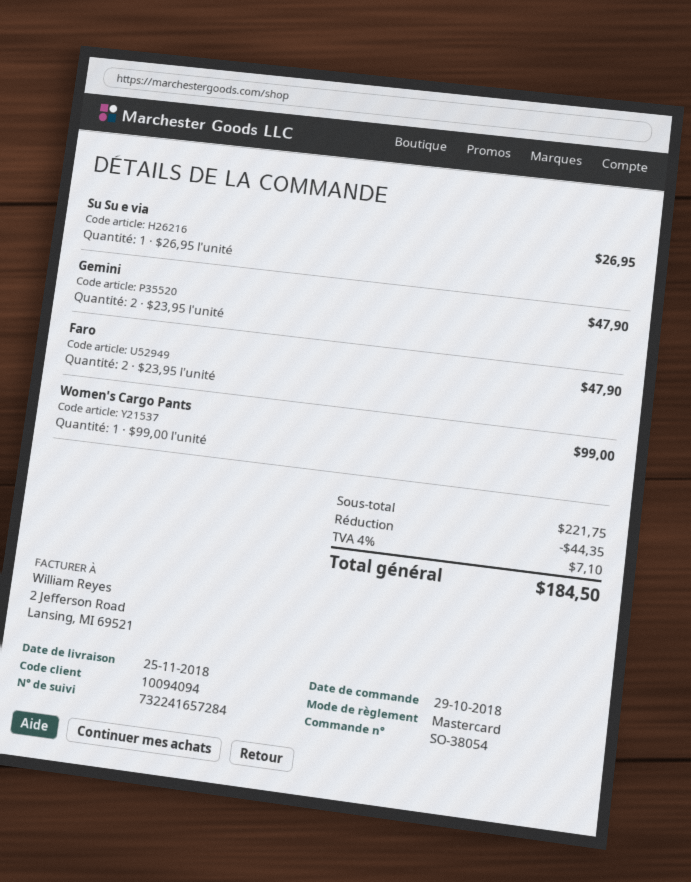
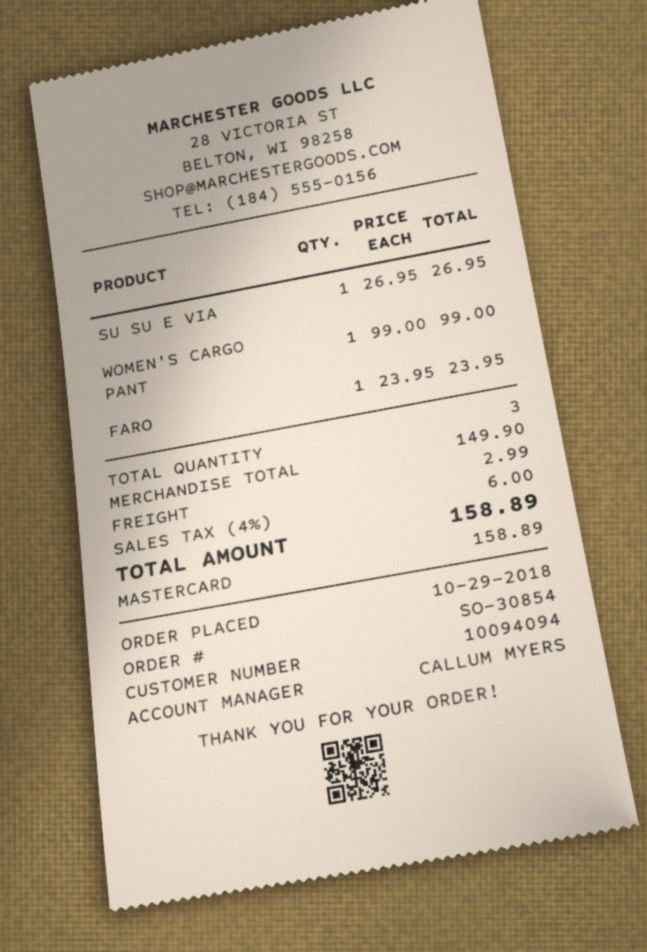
order number: SO-38054 -> SO-30854
Gemini: 2 x 23.95 = 47.90 -> none
Faro: 2 x 23.95 = 47.90 -> 1 x 23.95 = 23.95
subtotal: 221.75 -> 149.90
discount: 44.35 -> none
shipping: none -> 2.99
tax: 4% = 7.10 -> 4% = 6.00
total: 184.50 -> 158.89

